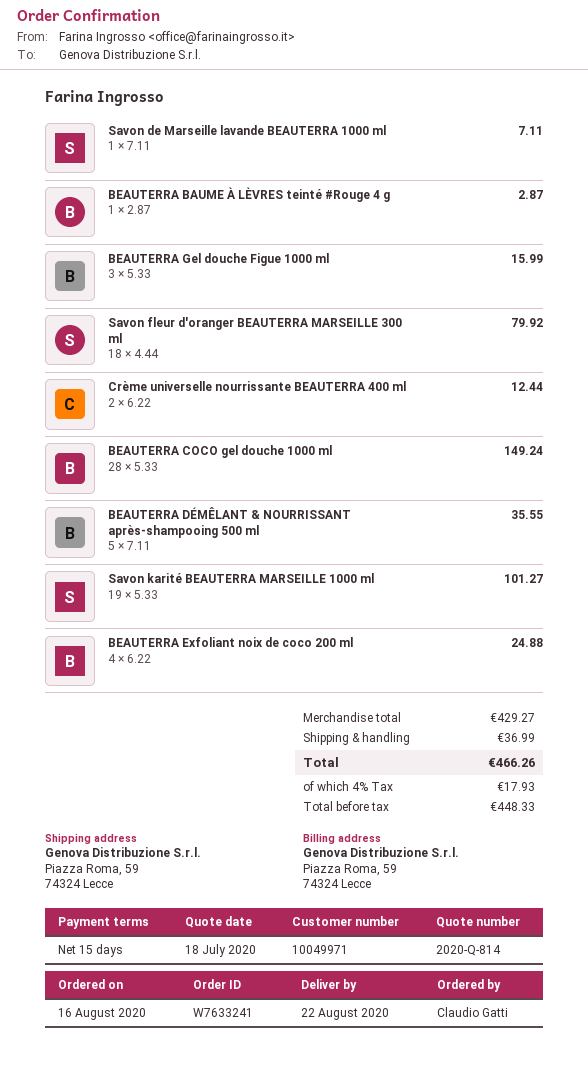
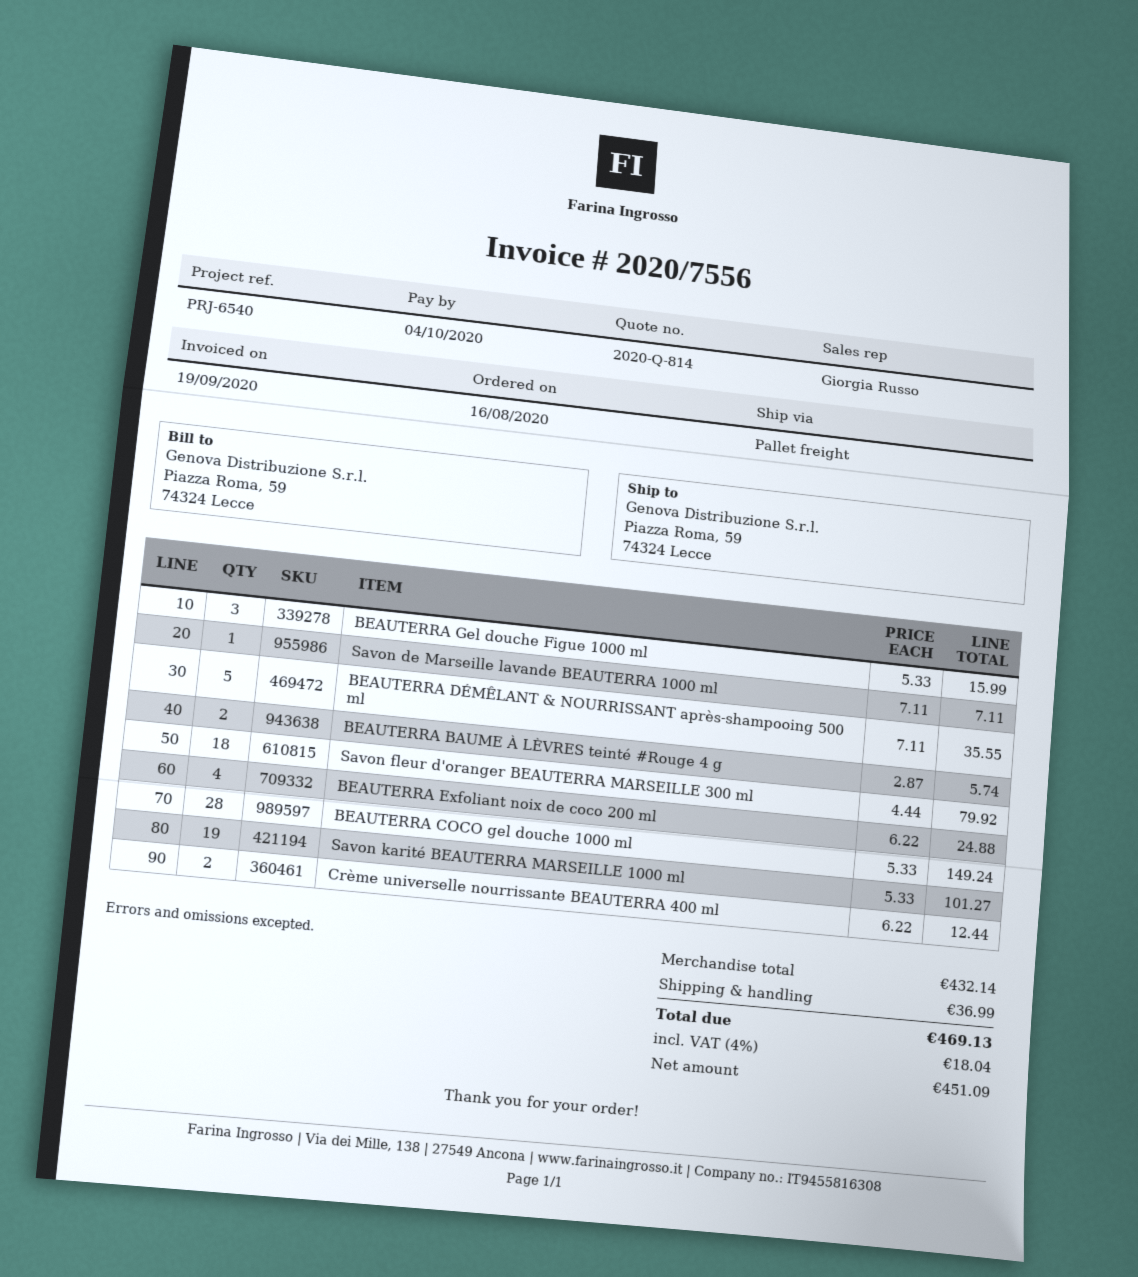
BEAUTERRA BAUME À LÈVRES teinté #Rouge 4 g: 1 x 2.87 = 2.87 -> 2 x 2.87 = 5.74
subtotal: 429.27 -> 432.14
net: 448.33 -> 451.09
tax: 4% = 17.93 -> 4% = 18.04
total: 466.26 -> 469.13

